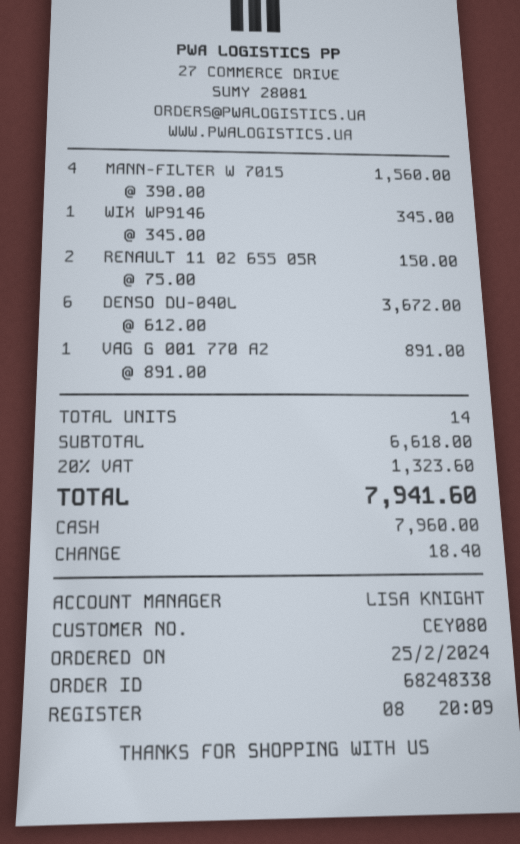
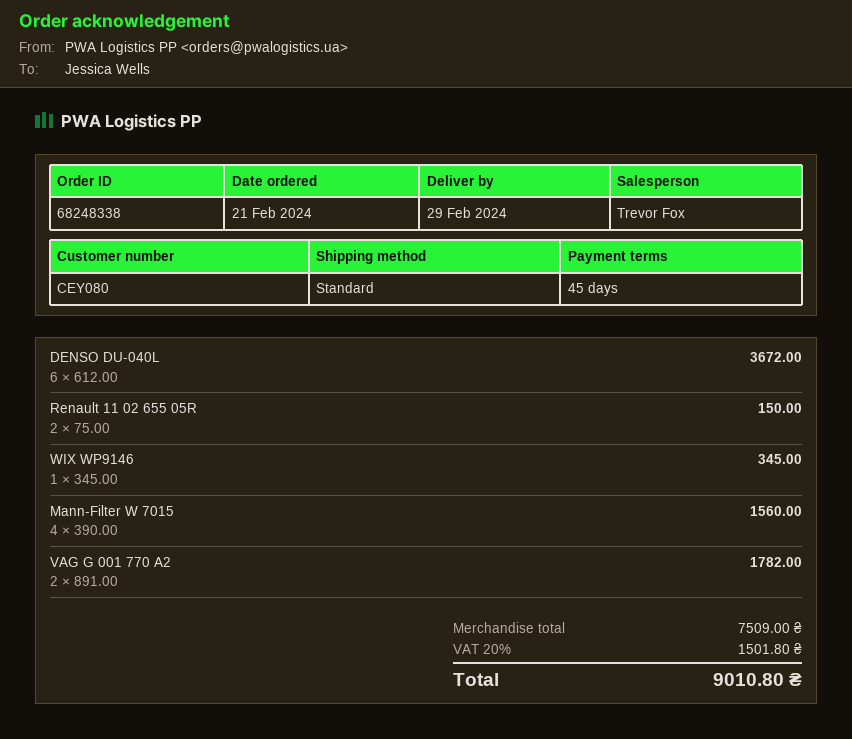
order date: 2024-02-25 -> 2024-02-21
sales rep: LISA KNIGHT -> Trevor Fox
VAG G 001 770 A2: 1 x 891.00 = 891.00 -> 2 x 891.00 = 1782.00
subtotal: 6618.00 -> 7509.00
tax: 20% = 1323.60 -> 20% = 1501.80
total: 7941.60 -> 9010.80

